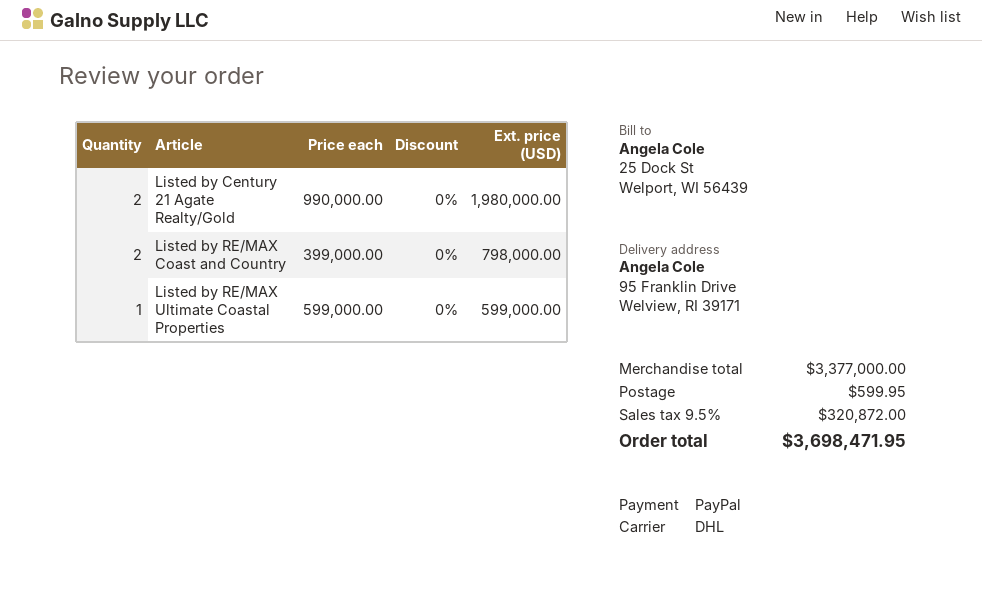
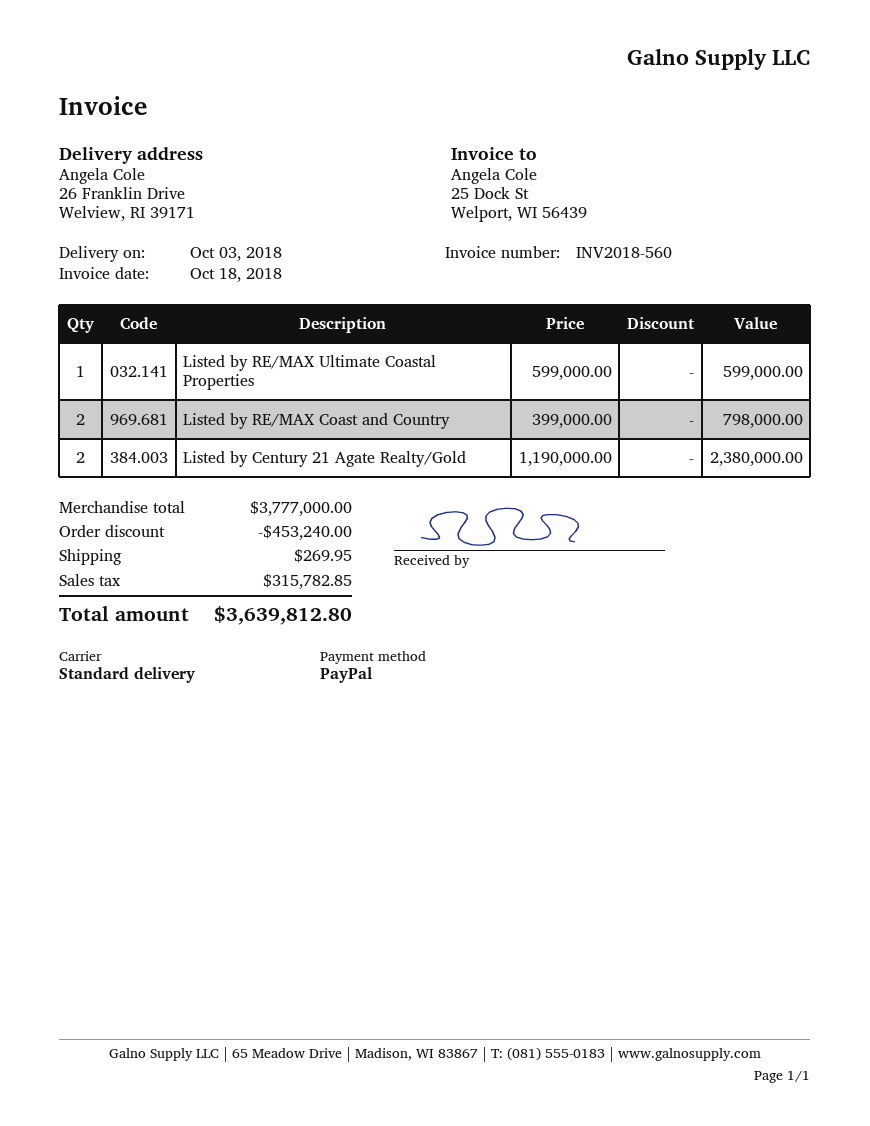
shipping method: DHL -> standard
ship to: 95 Franklin Drive, Welview, RI 39171 -> 26 Franklin Drive, Welview, RI 39171
Listed by Century 21 Agate Realty/Gold: 2 x 990000.00 = 1980000.00 -> 2 x 1190000.00 = 2380000.00
subtotal: 3377000.00 -> 3777000.00
discount: none -> 453240.00
shipping: 599.95 -> 269.95
tax: 320872.00 -> 315782.85
total: 3698471.95 -> 3639812.80

